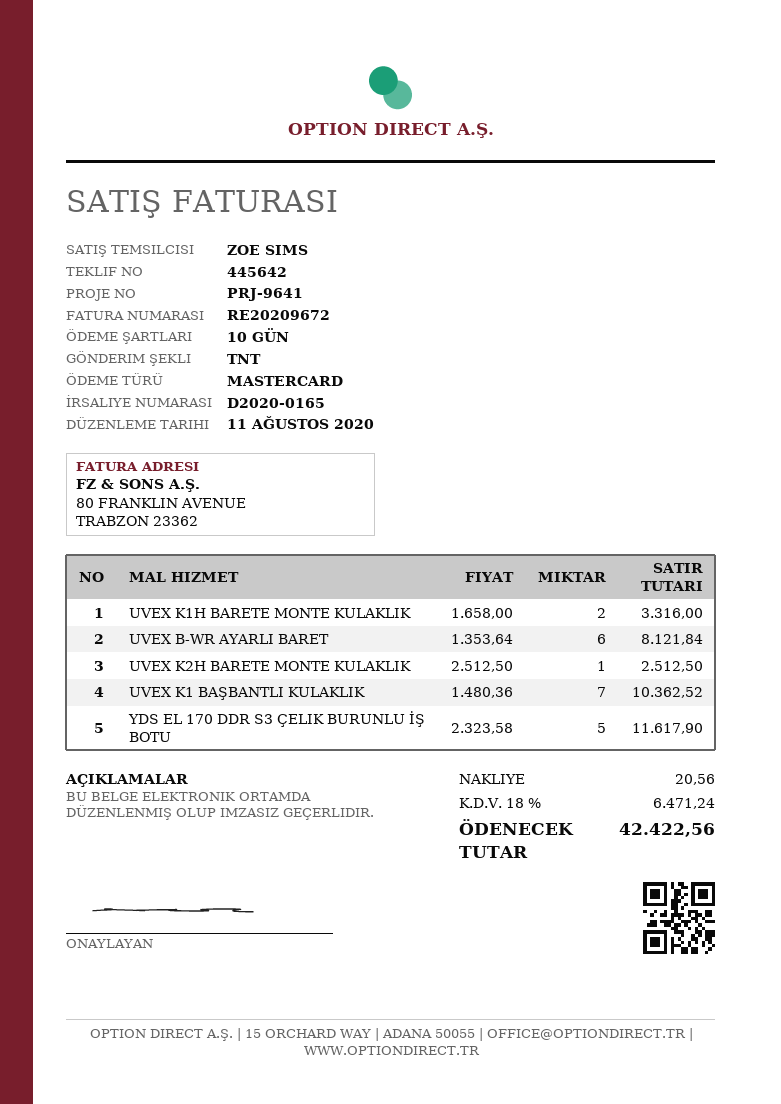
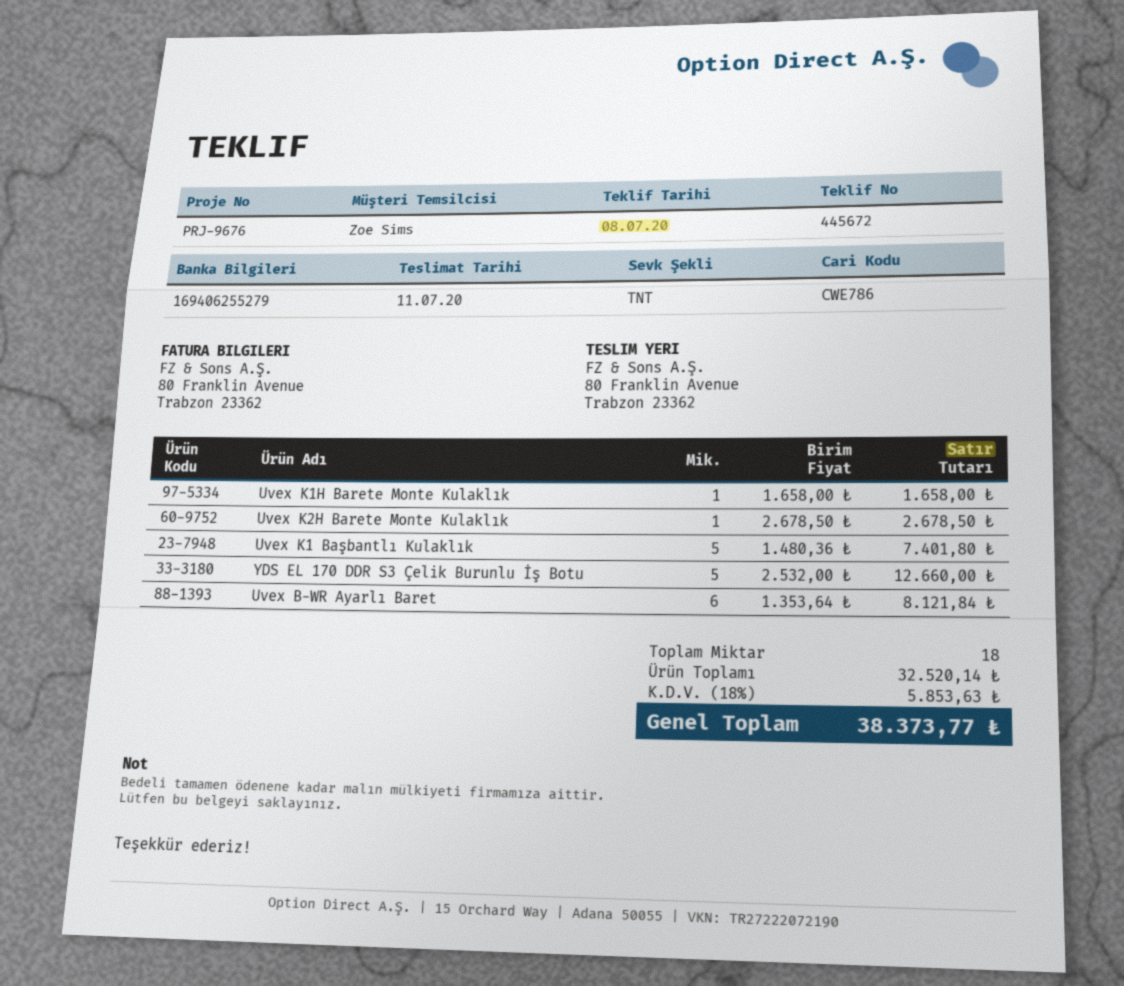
quote number: 445642 -> 445672
reference: PRJ-9641 -> PRJ-9676
UVEX K1H BARETE MONTE KULAKLIK: 2 x 1658.00 = 3316.00 -> 1 x 1658.00 = 1658.00
UVEX K2H BARETE MONTE KULAKLIK: 1 x 2512.50 = 2512.50 -> 1 x 2678.50 = 2678.50
UVEX K1 BAŞBANTLI KULAKLIK: 7 x 1480.36 = 10362.52 -> 5 x 1480.36 = 7401.80
YDS EL 170 DDR S3 ÇELIK BURUNLU İŞ BOTU: 5 x 2323.58 = 11617.90 -> 5 x 2532.00 = 12660.00
shipping: 20.56 -> none
tax: 18% = 6471.24 -> 18% = 5853.63
total: 42422.56 -> 38373.77

